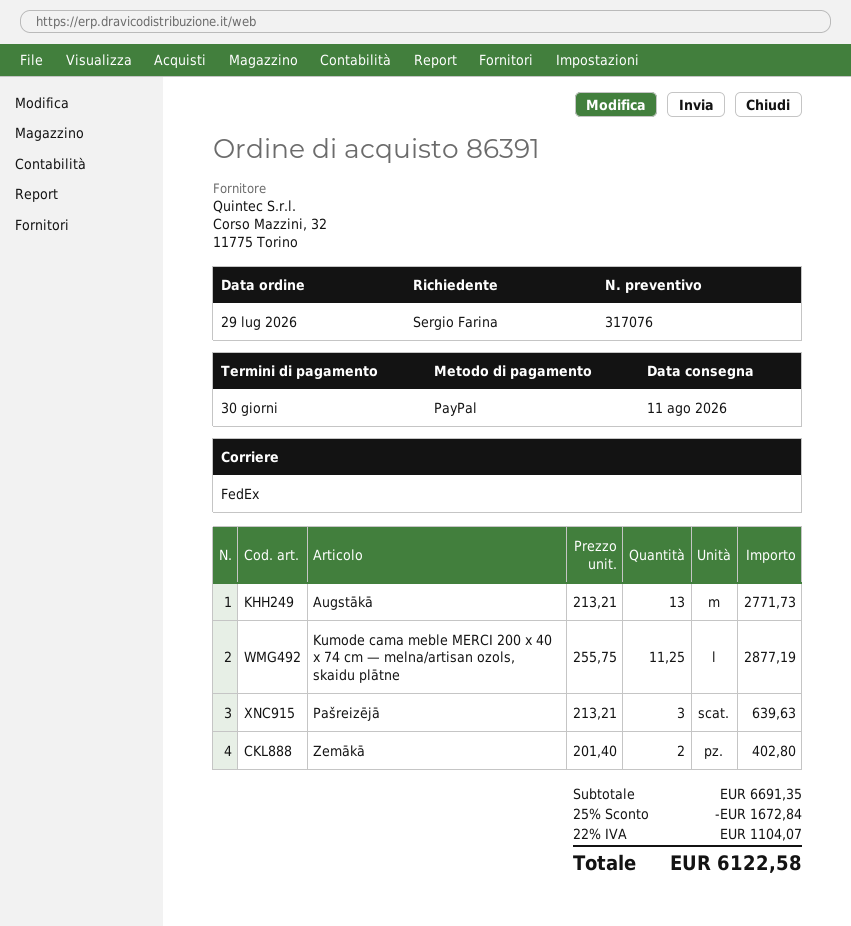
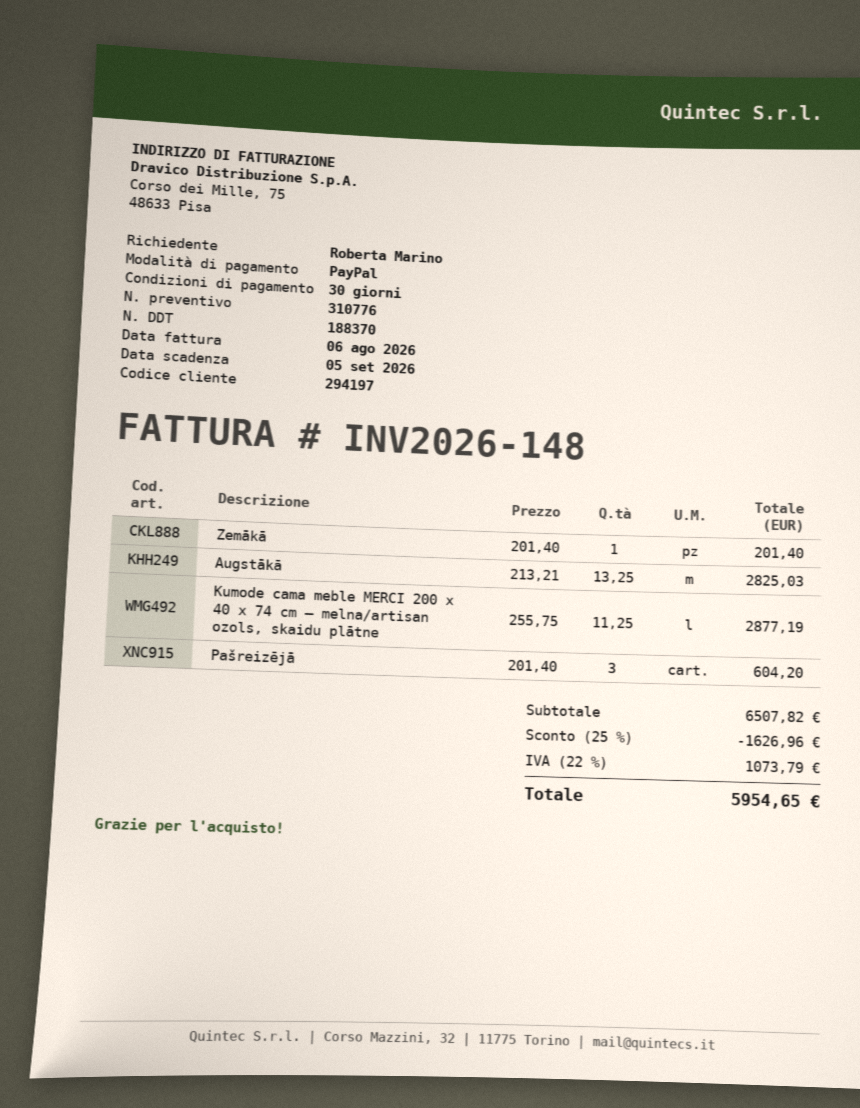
quote number: 317076 -> 310776
ordered by: Sergio Farina -> Roberta Marino
Augstākā: 13 x 213.21 = 2771.73 -> 13.25 x 213.21 = 2825.03
Pašreizējā: 3 x 213.21 = 639.63 -> 3 x 201.40 = 604.20
Zemākā: 2 x 201.40 = 402.80 -> 1 x 201.40 = 201.40
subtotal: 6691.35 -> 6507.82
discount: 25% = 1672.84 -> 25% = 1626.96
tax: 22% = 1104.07 -> 22% = 1073.79
total: 6122.58 -> 5954.65

